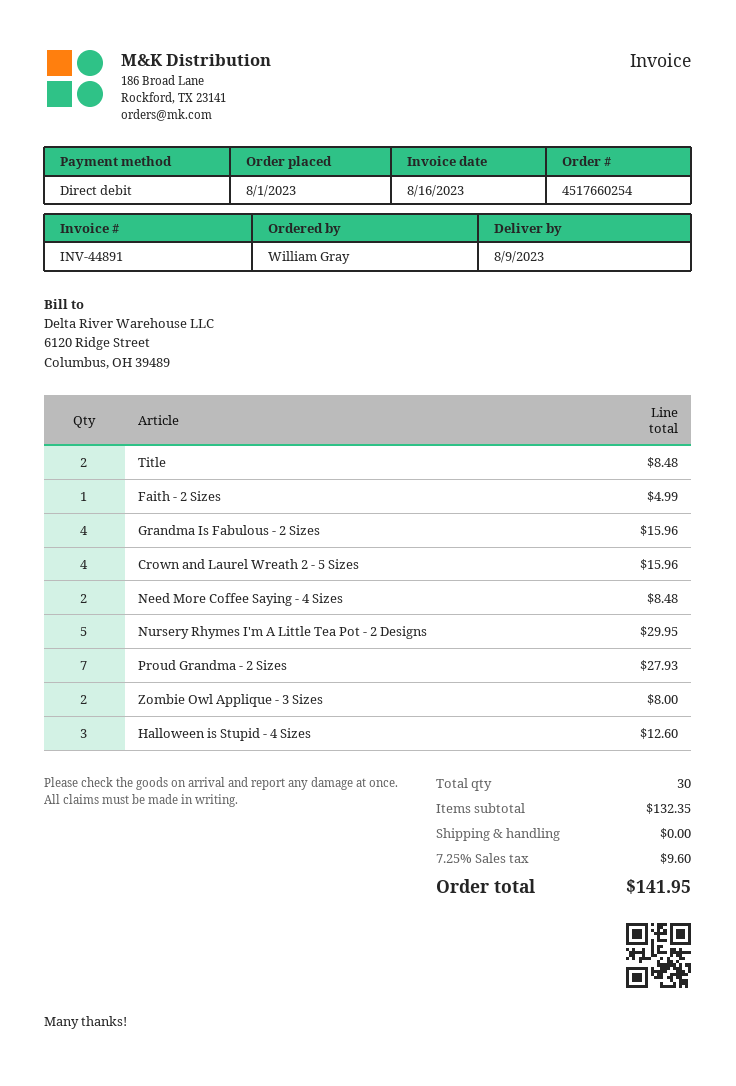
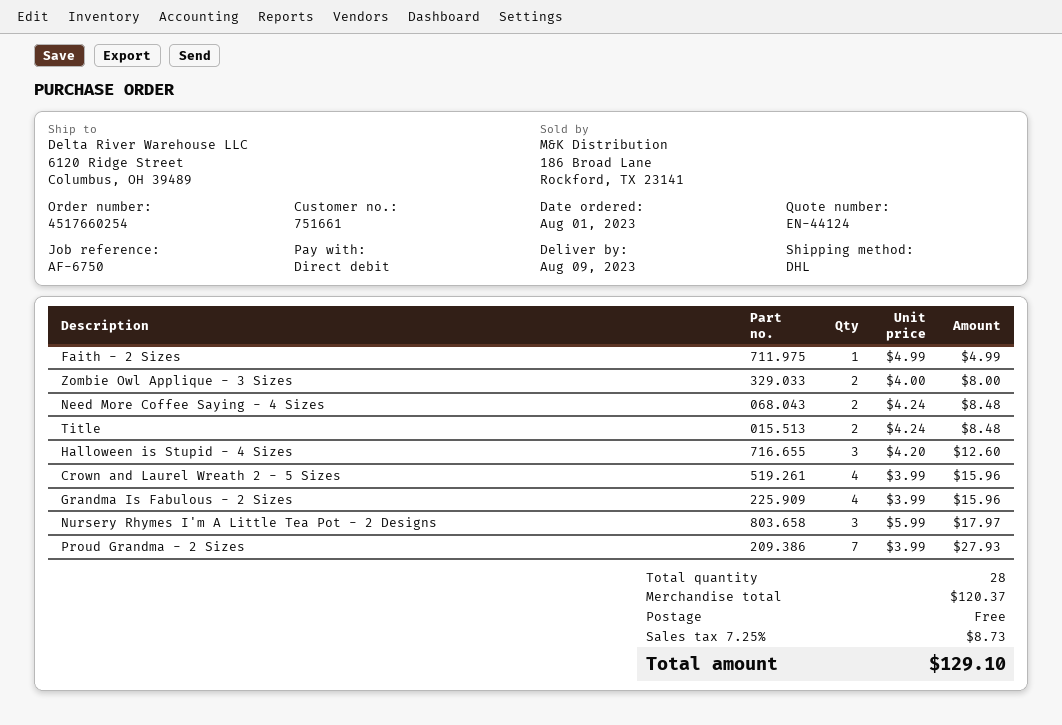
Nursery Rhymes I'm A Little Tea Pot - 2 Designs: 5 for 29.95 -> 3 for 17.97
total quantity: 30 -> 28
subtotal: 132.35 -> 120.37
tax: 7.25% = 9.60 -> 7.25% = 8.73
total: 141.95 -> 129.10

